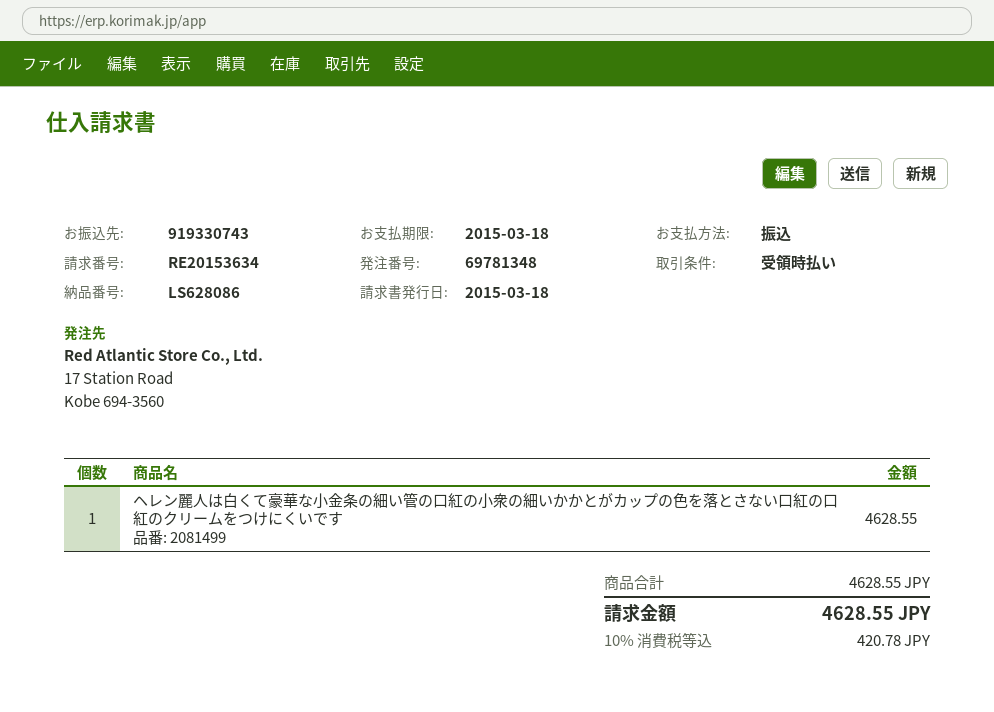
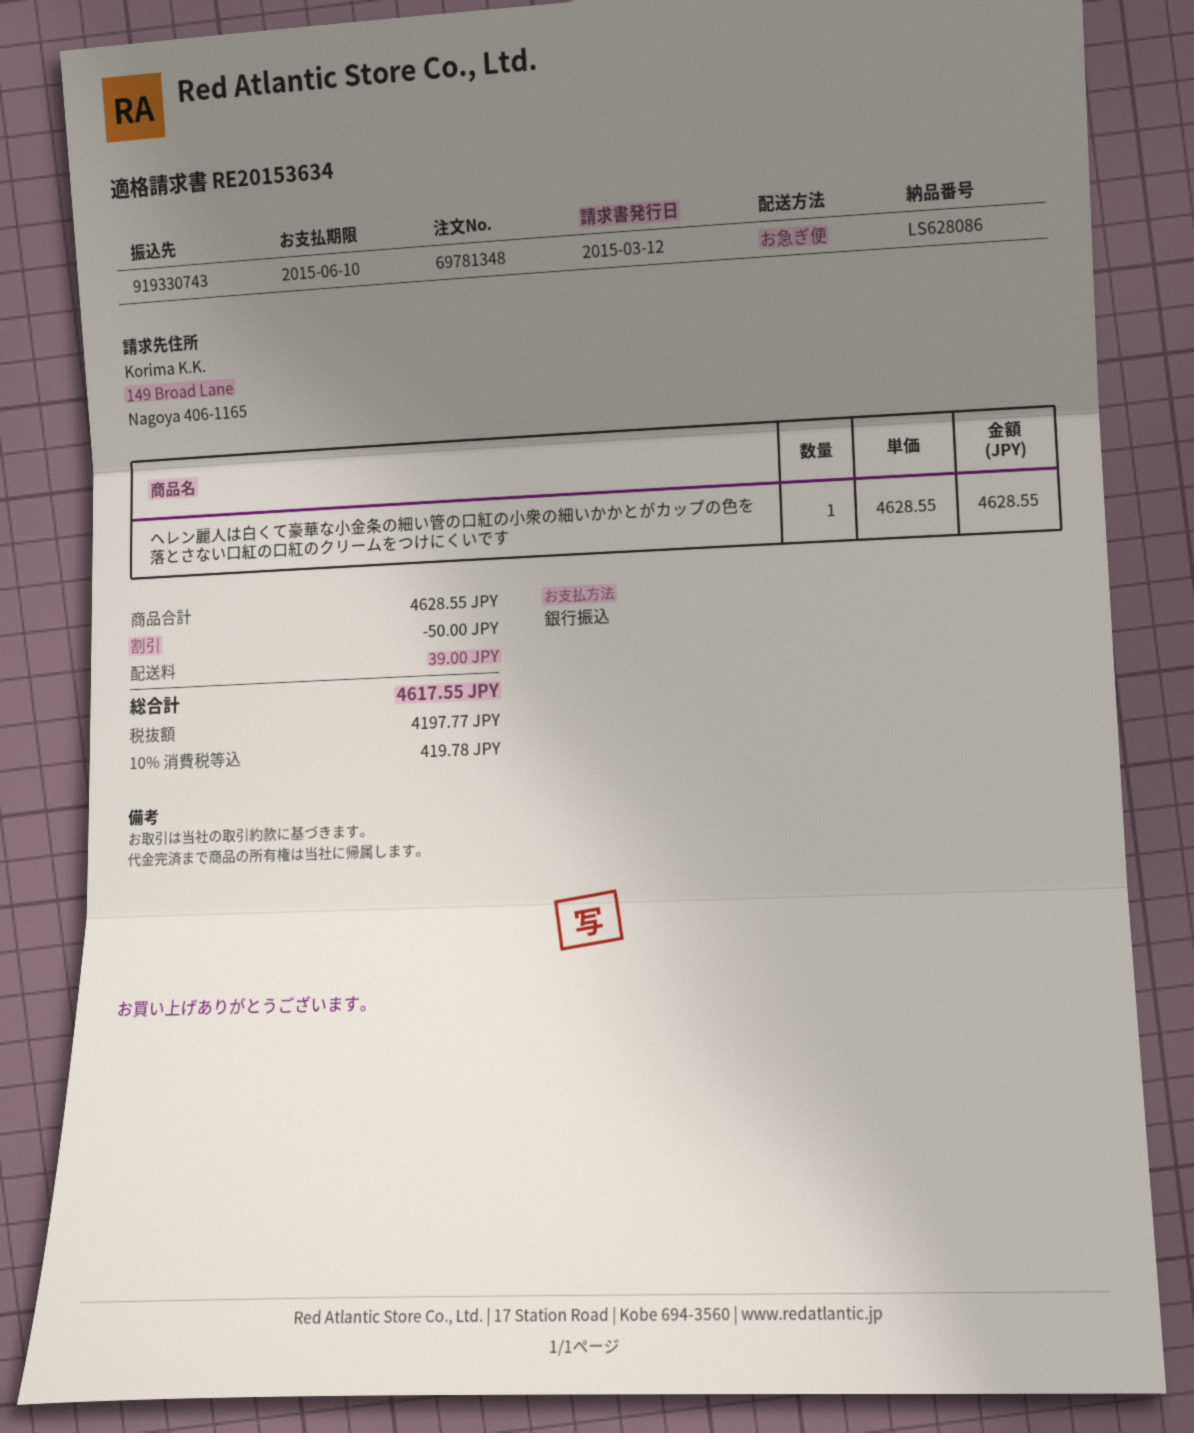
invoice date: 2015-03-18 -> 2015-03-12
due date: 2015-03-18 -> 2015-06-10
discount: none -> 50.00
shipping: none -> 39.00
tax: 10% = 420.78 -> 10% = 419.78
total: 4628.55 -> 4617.55

